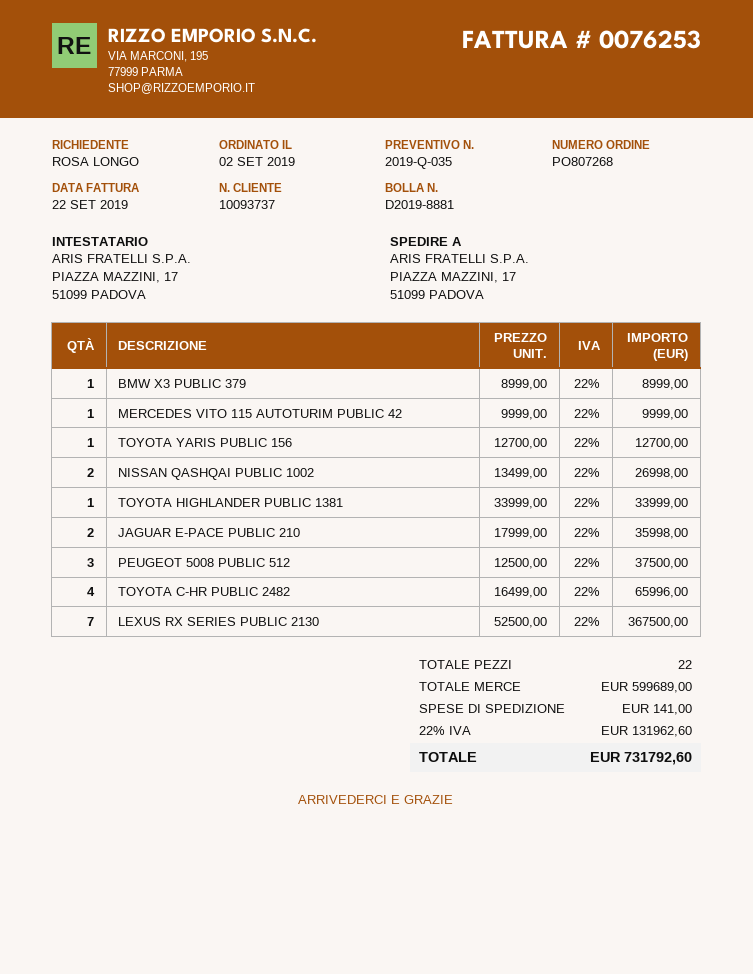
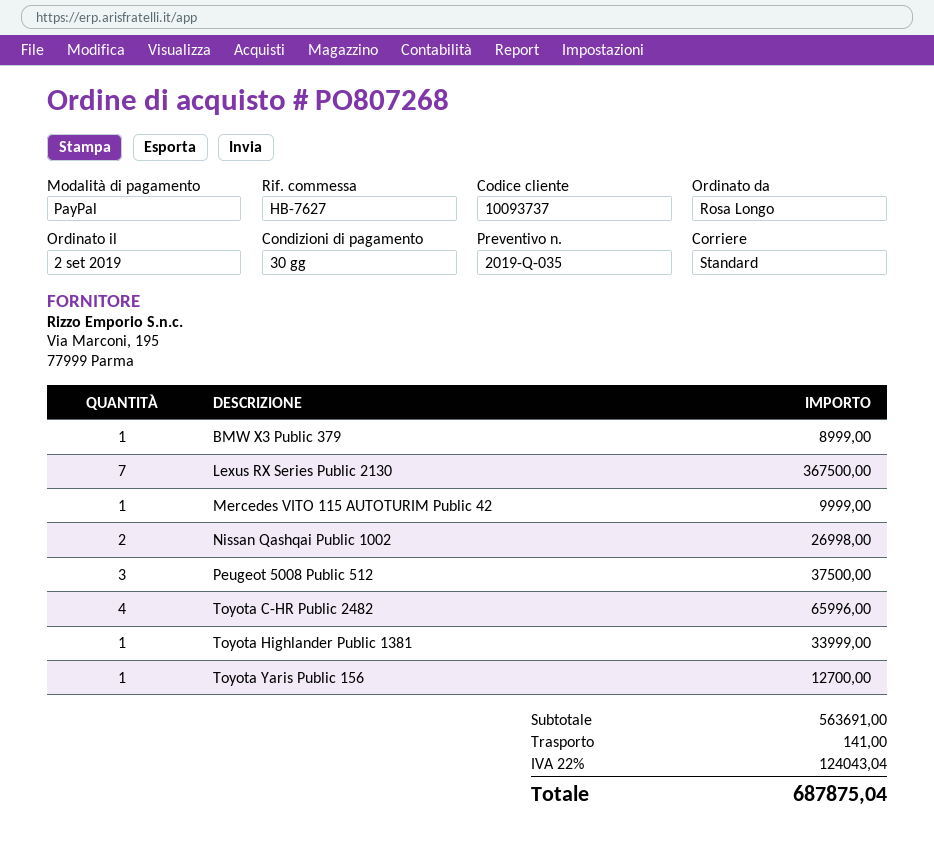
JAGUAR E-PACE PUBLIC 210: 2 for 35998.00 -> none
subtotal: 599689.00 -> 563691.00
tax: 22% = 131962.60 -> 22% = 124043.04
total: 731792.60 -> 687875.04

